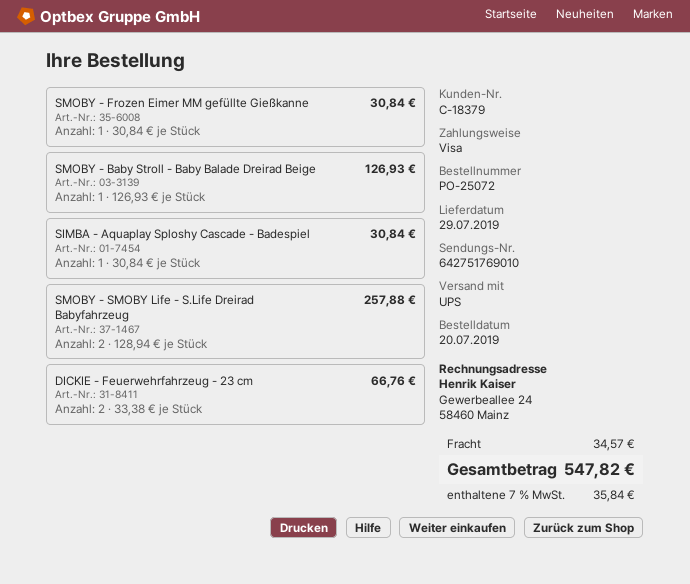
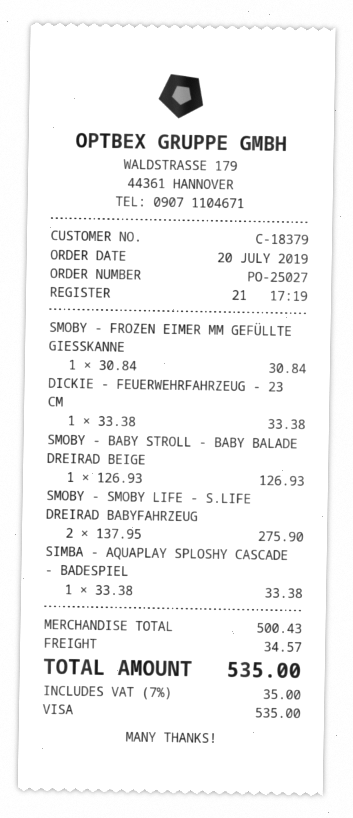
order number: PO-25072 -> PO-25027
SIMBA - Aquaplay Sploshy Cascade - Badespiel: 1 x 30.84 = 30.84 -> 1 x 33.38 = 33.38
SMOBY - SMOBY Life - S.Life Dreirad Babyfahrzeug: 2 x 128.94 = 257.88 -> 2 x 137.95 = 275.90
DICKIE - Feuerwehrfahrzeug - 23 cm: 2 x 33.38 = 66.76 -> 1 x 33.38 = 33.38
tax: 7% = 35.84 -> 7% = 35.00
total: 547.82 -> 535.00

